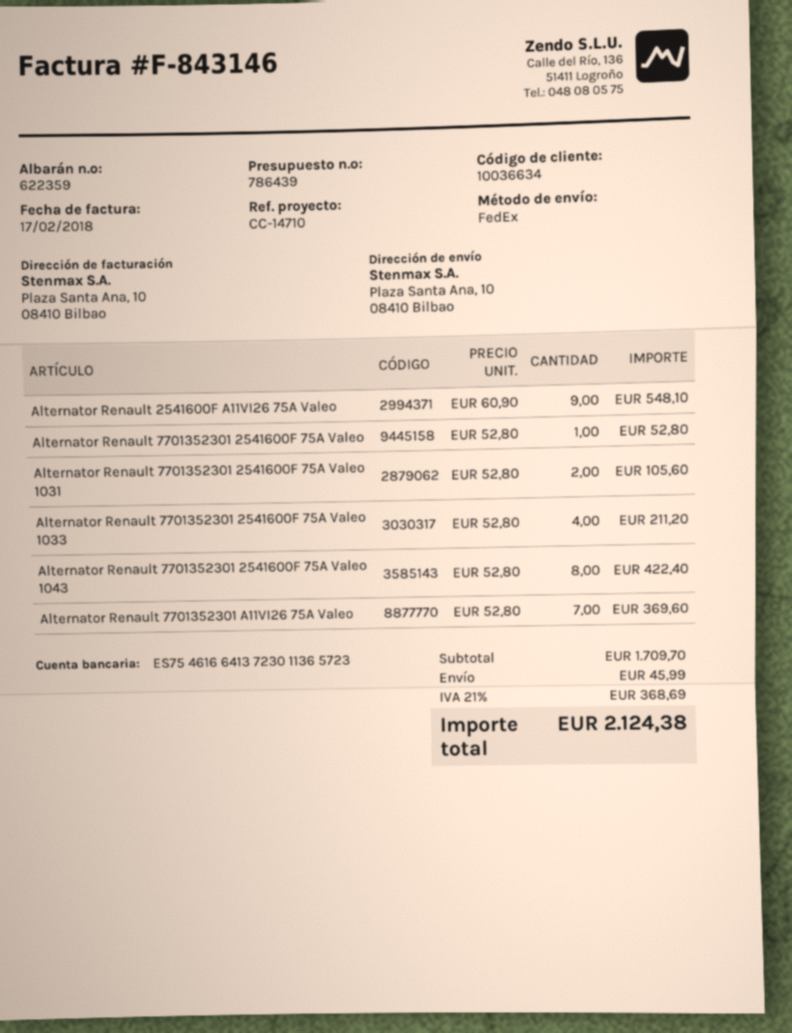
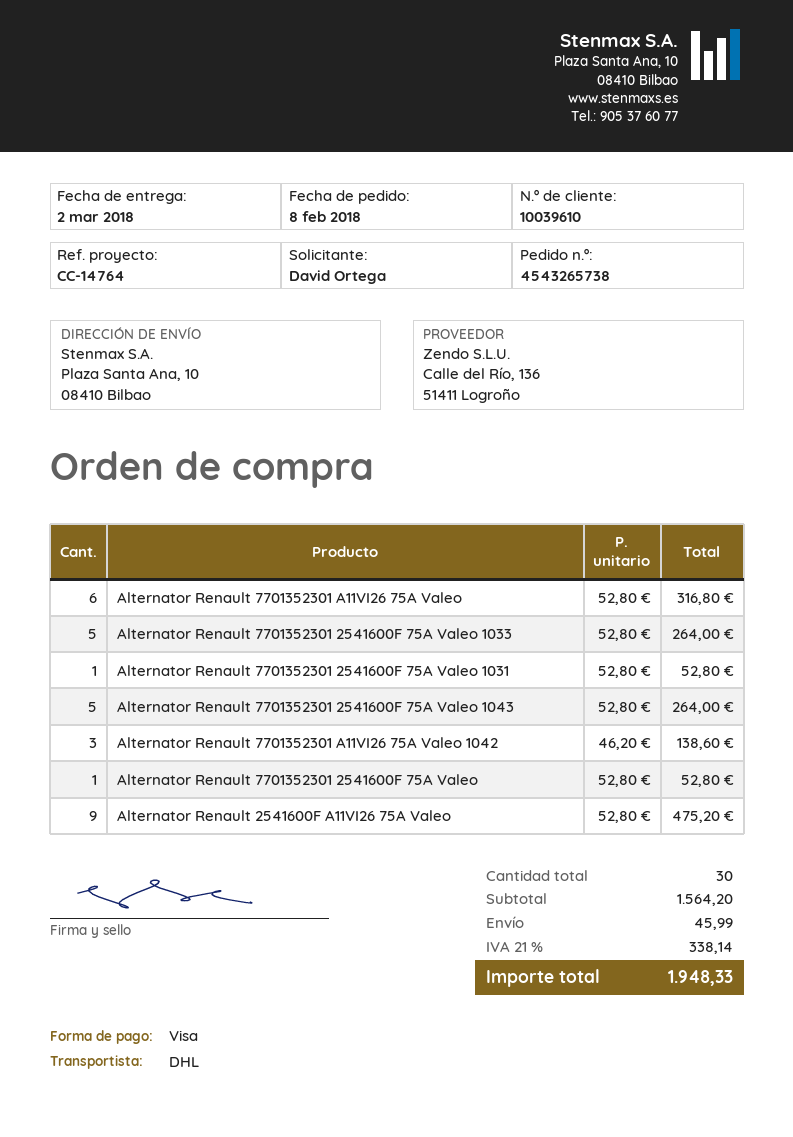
customer number: 10036634 -> 10039610
reference: CC-14710 -> CC-14764
shipping method: FedEx -> DHL
Alternator Renault 2541600F A11VI26 75A Valeo: 9 x 60.90 = 548.10 -> 9 x 52.80 = 475.20
Alternator Renault 7701352301 2541600F 75A Valeo 1031: 2 x 52.80 = 105.60 -> 1 x 52.80 = 52.80
Alternator Renault 7701352301 2541600F 75A Valeo 1033: 4 x 52.80 = 211.20 -> 5 x 52.80 = 264.00
Alternator Renault 7701352301 2541600F 75A Valeo 1043: 8 x 52.80 = 422.40 -> 5 x 52.80 = 264.00
Alternator Renault 7701352301 A11VI26 75A Valeo: 7 x 52.80 = 369.60 -> 6 x 52.80 = 316.80
Alternator Renault 7701352301 A11VI26 75A Valeo 1042: none -> 3 x 46.20 = 138.60
subtotal: 1709.70 -> 1564.20
tax: 21% = 368.69 -> 21% = 338.14
total: 2124.38 -> 1948.33

